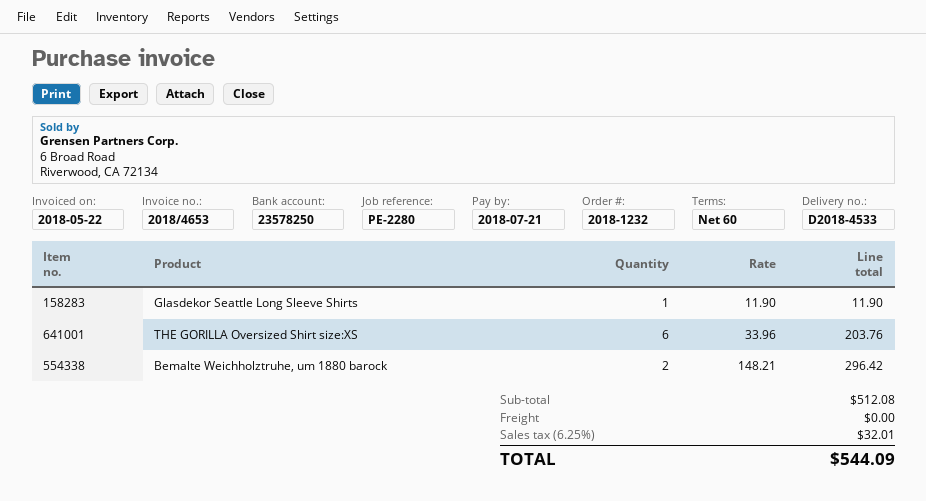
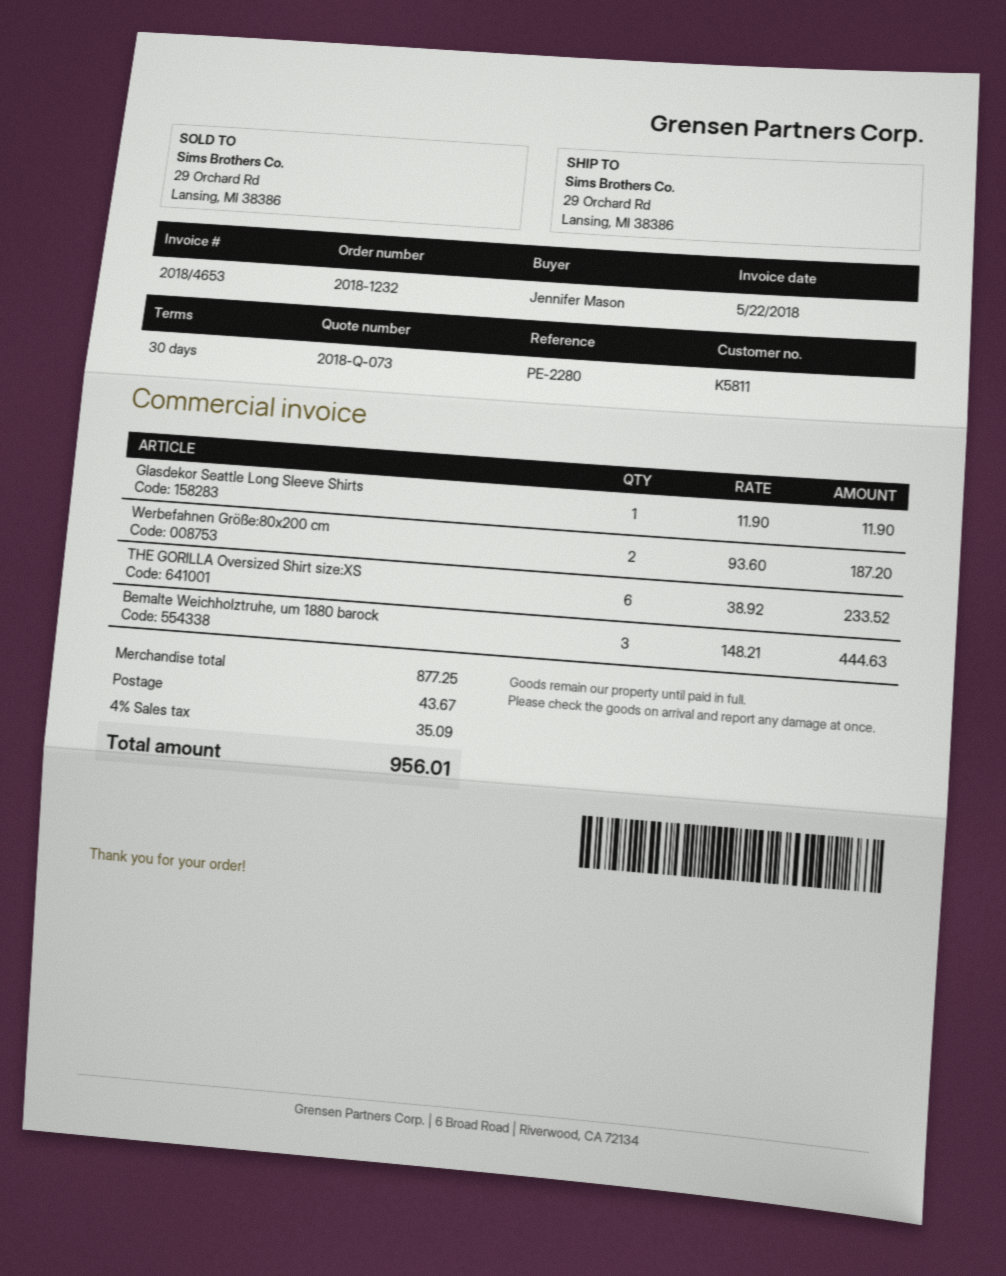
payment terms: 60 days -> 30 days
THE GORILLA Oversized Shirt size:XS: 6 x 33.96 = 203.76 -> 6 x 38.92 = 233.52
Bemalte Weichholztruhe, um 1880 barock: 2 x 148.21 = 296.42 -> 3 x 148.21 = 444.63
Werbefahnen Größe:80x200 cm: none -> 2 x 93.60 = 187.20
subtotal: 512.08 -> 877.25
shipping: 0.00 -> 43.67
tax: 6.25% = 32.01 -> 4% = 35.09
total: 544.09 -> 956.01

